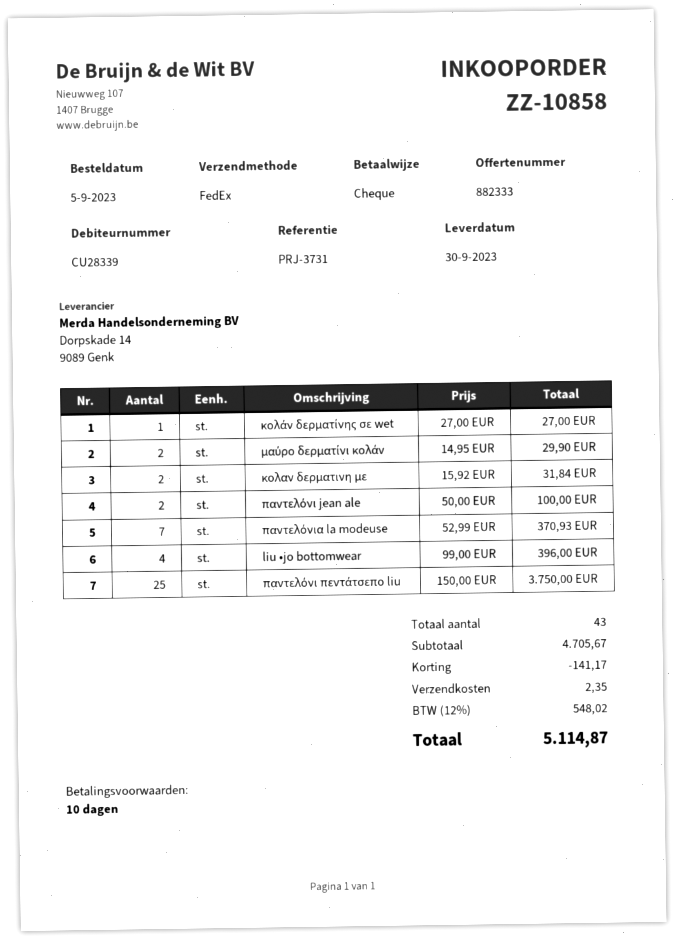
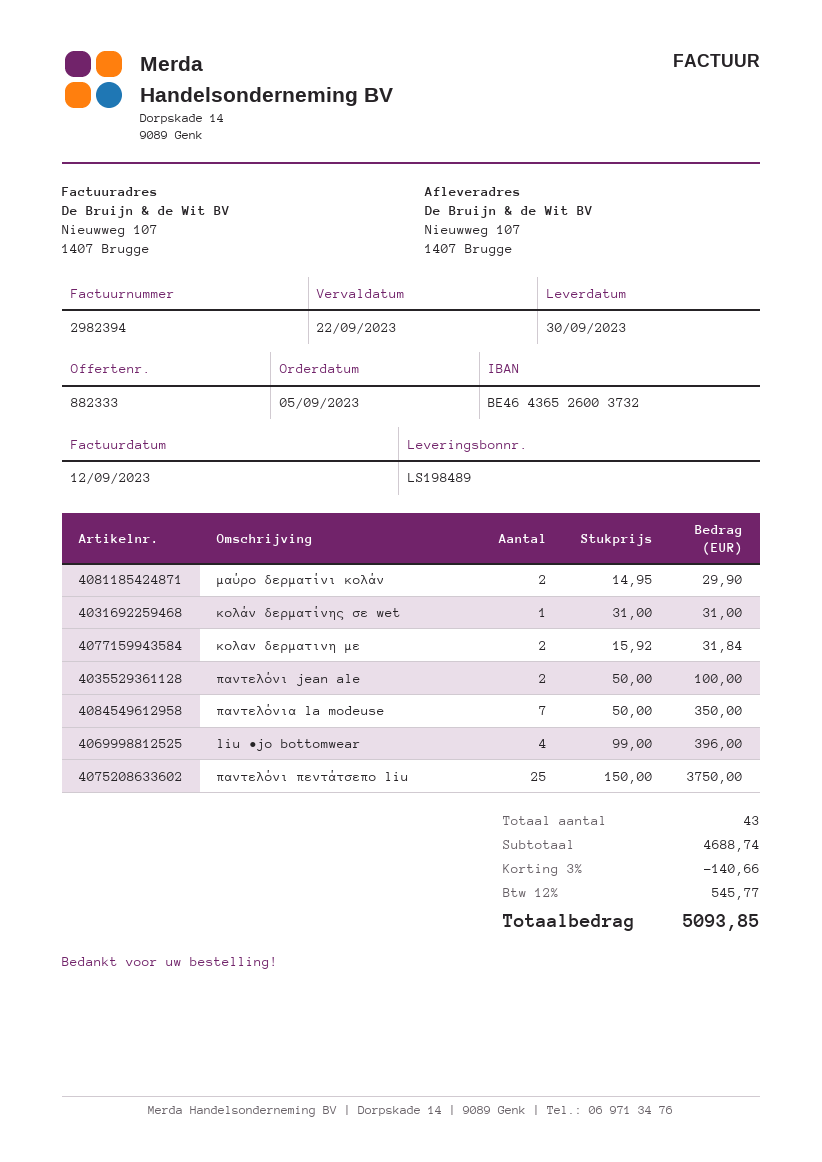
κολάν δερματίνης σε wet: 1 x 27.00 = 27.00 -> 1 x 31.00 = 31.00
παντελόνια la modeuse: 7 x 52.99 = 370.93 -> 7 x 50.00 = 350.00
subtotal: 4705.67 -> 4688.74
discount: 141.17 -> 140.66
shipping: 2.35 -> none
tax: 12% = 548.02 -> 12% = 545.77
total: 5114.87 -> 5093.85

